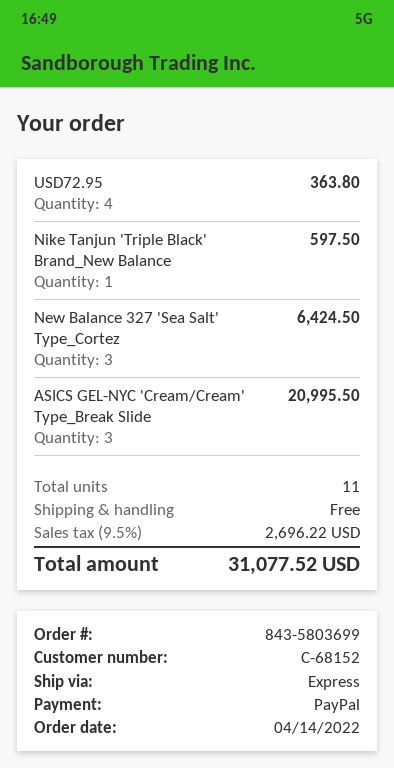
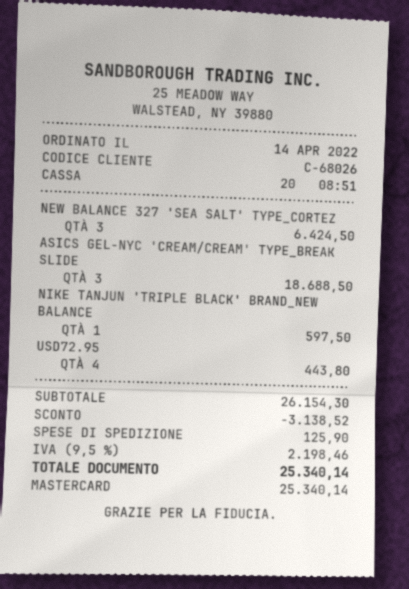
customer number: C-68152 -> C-68026
payment method: PayPal -> Mastercard
USD72.95: 4 for 363.80 -> 4 for 443.80
ASICS GEL-NYC 'Cream/Cream' Type_Break Slide: 3 for 20995.50 -> 3 for 18688.50
discount: none -> 3138.52
shipping: 0.00 -> 125.90
tax: 9.5% = 2696.22 -> 9.5% = 2198.46
total: 31077.52 -> 25340.14

